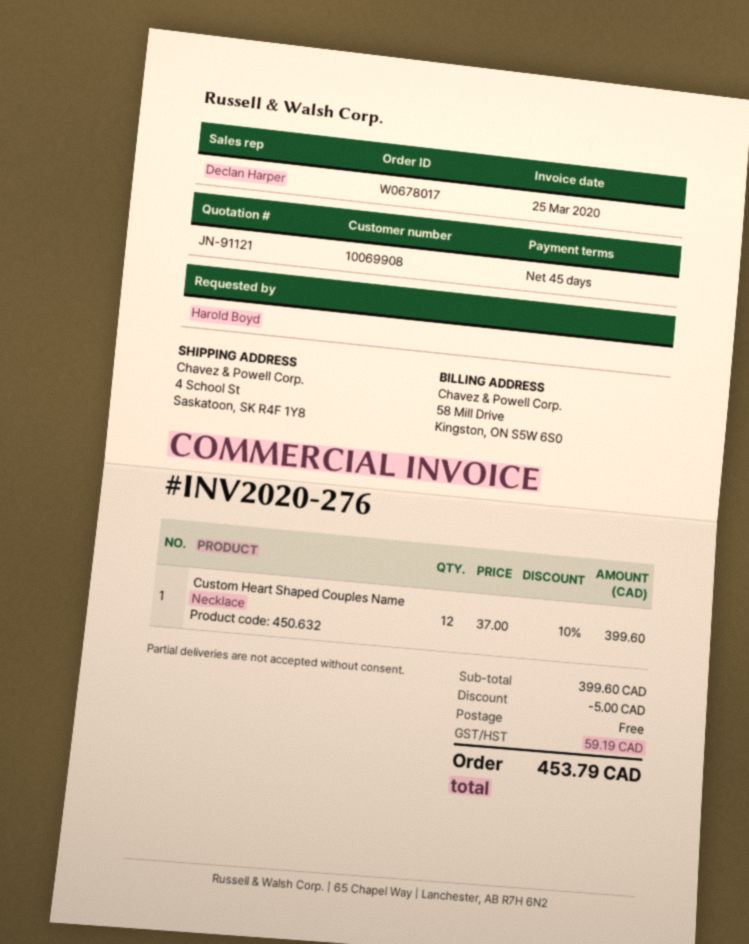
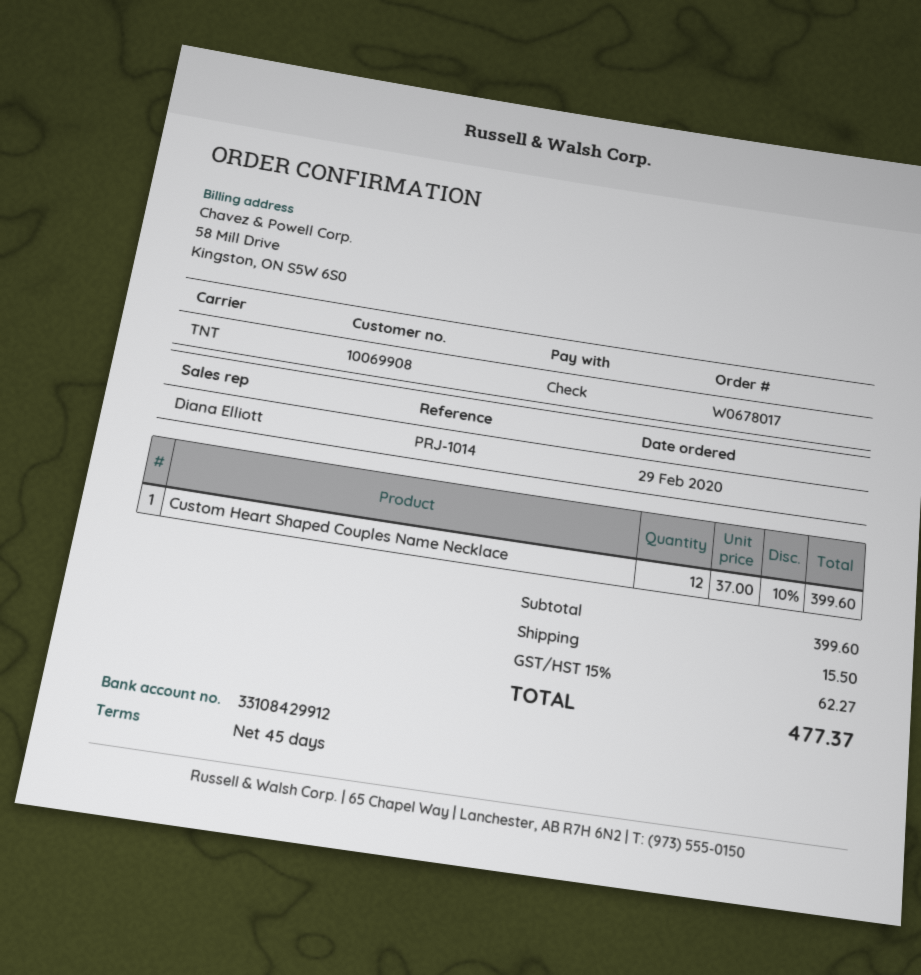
sales rep: Declan Harper -> Diana Elliott
discount: 5.00 -> none
shipping: 0.00 -> 15.50
tax: 59.19 -> 62.27
total: 453.79 -> 477.37

